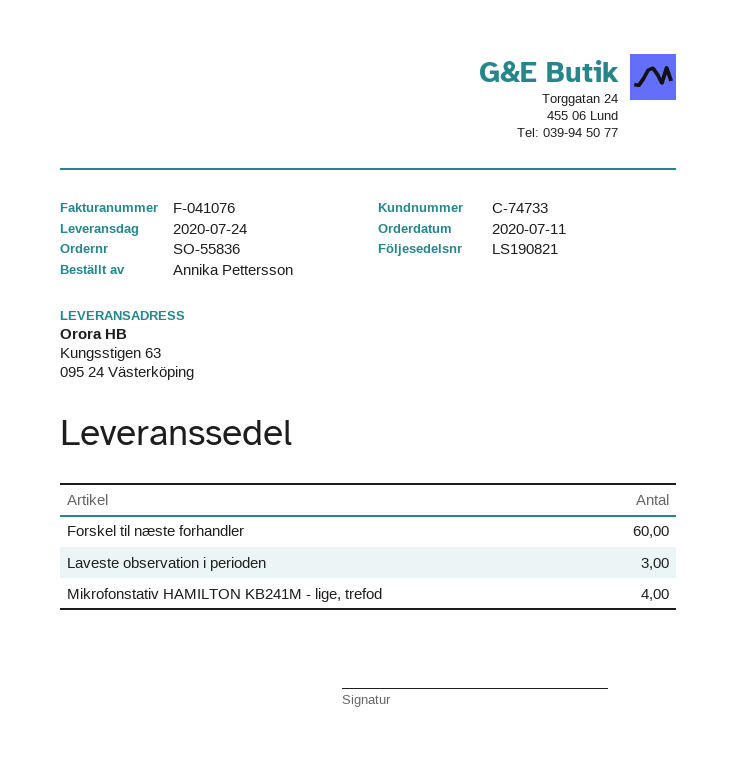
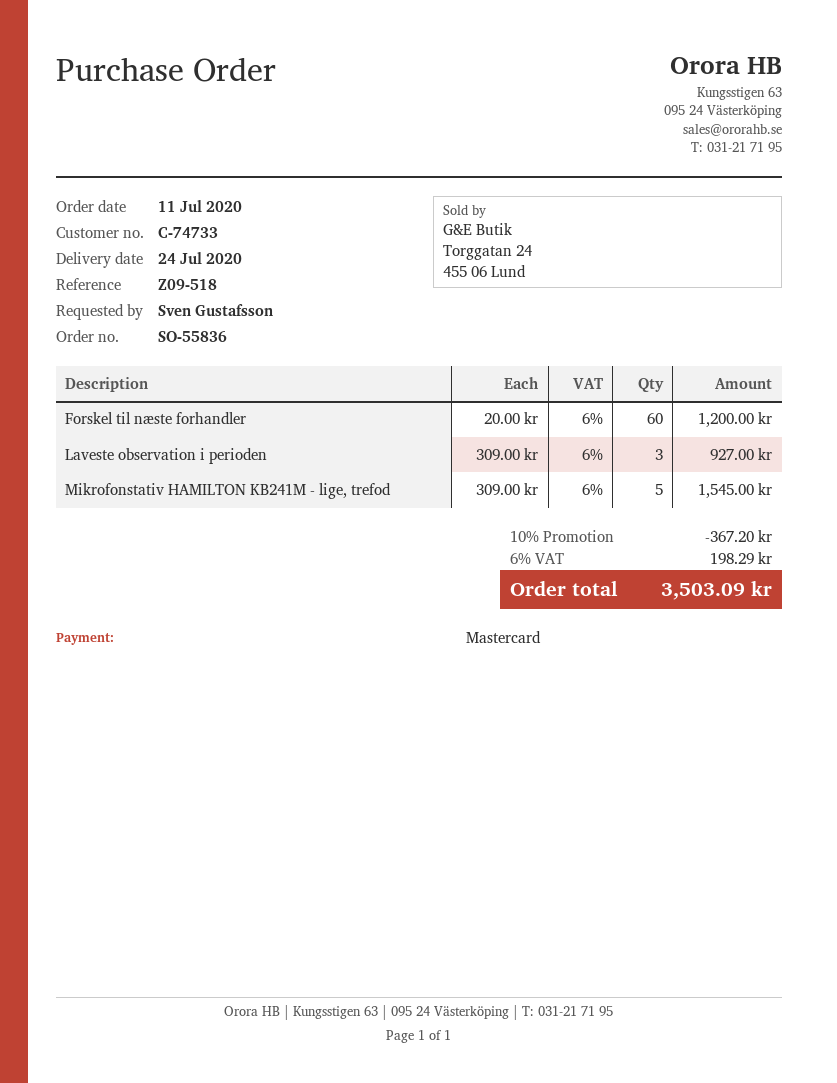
ordered by: Annika Pettersson -> Sven Gustafsson
Mikrofonstativ HAMILTON KB241M - lige, trefod: 4 -> 5

